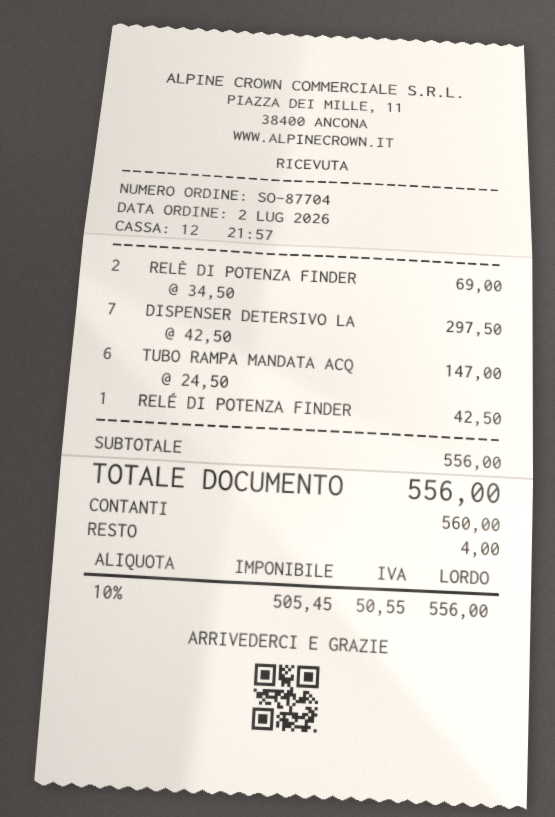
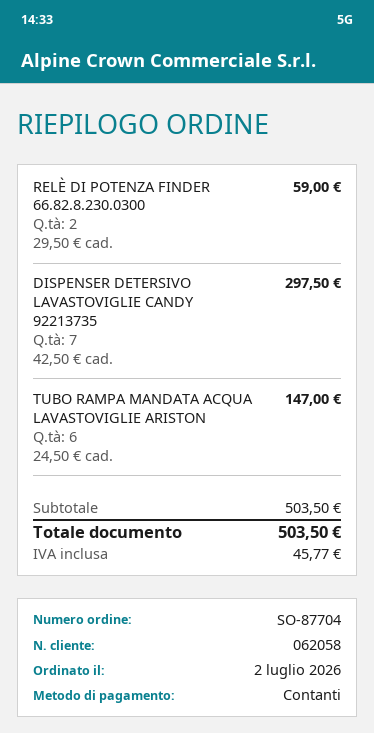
RELÈ DI POTENZA FINDER: 2 x 34.50 = 69.00 -> 2 x 29.50 = 59.00
RELÉ DI POTENZA FINDER: 1 x 42.50 = 42.50 -> none
subtotal: 556.00 -> 503.50
tax: 50.55 -> 45.77
total: 556.00 -> 503.50

